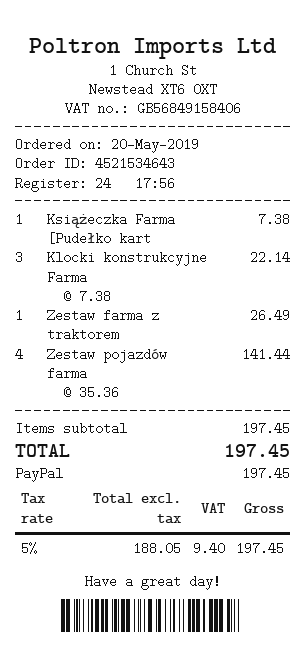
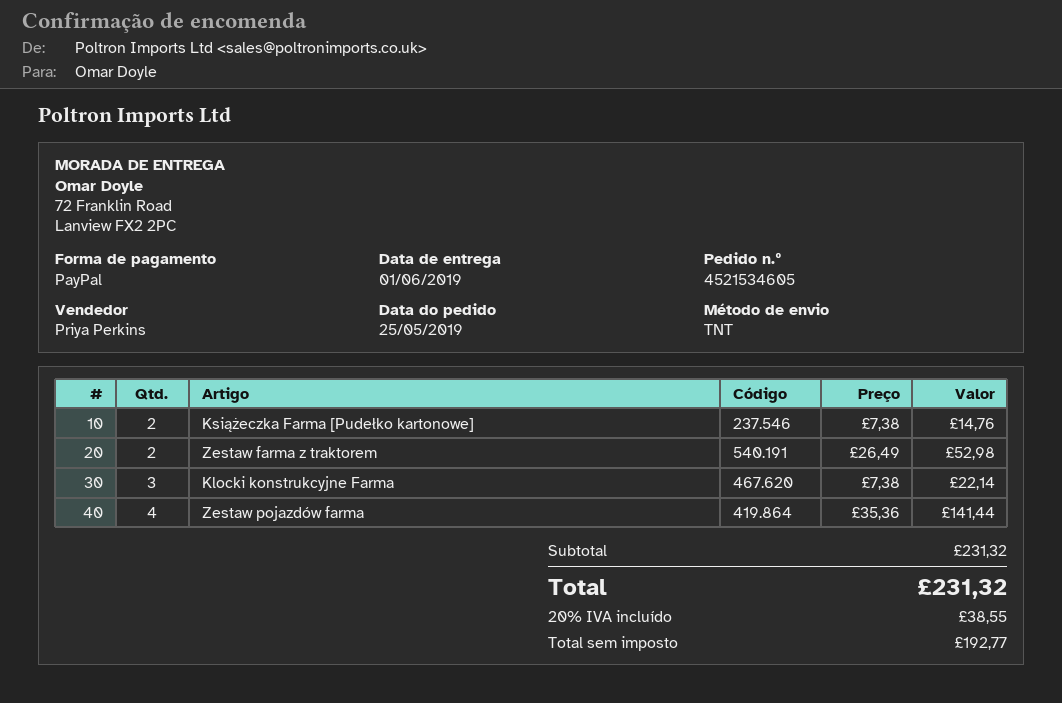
order number: 4521534643 -> 4521534605
order date: 2019-05-20 -> 2019-05-25
Książeczka Farma [Pudełko kart: 1 x 7.38 = 7.38 -> 2 x 7.38 = 14.76
Zestaw farma z traktorem: 1 x 26.49 = 26.49 -> 2 x 26.49 = 52.98
subtotal: 197.45 -> 231.32
net: 188.05 -> 192.77
tax: 5% = 9.40 -> 20% = 38.55
total: 197.45 -> 231.32

